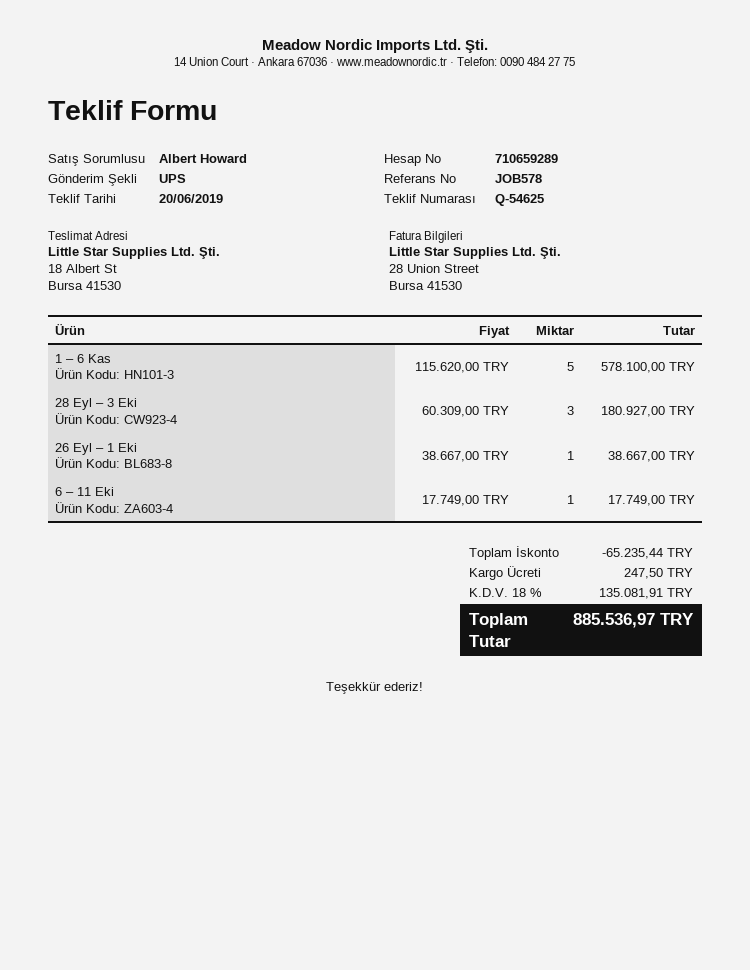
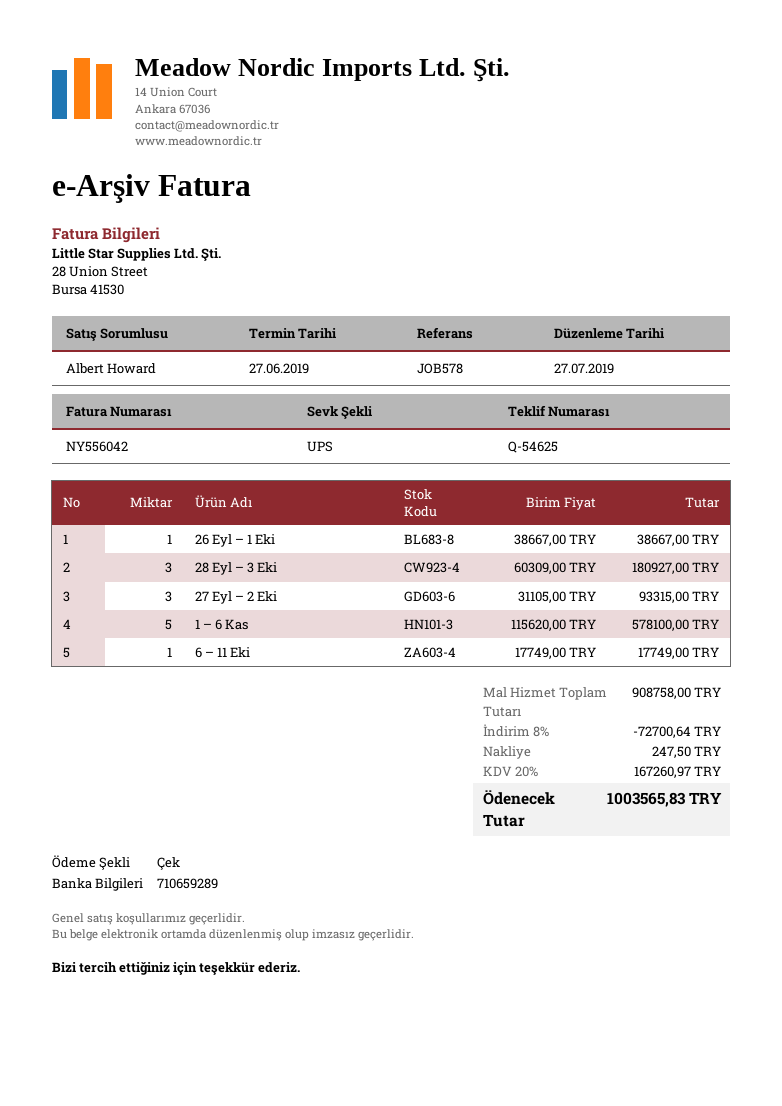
27 Eyl – 2 Eki: none -> 3 x 31105.00 = 93315.00
discount: 65235.44 -> 72700.64
tax: 18% = 135081.91 -> 20% = 167260.97
total: 885536.97 -> 1003565.83

